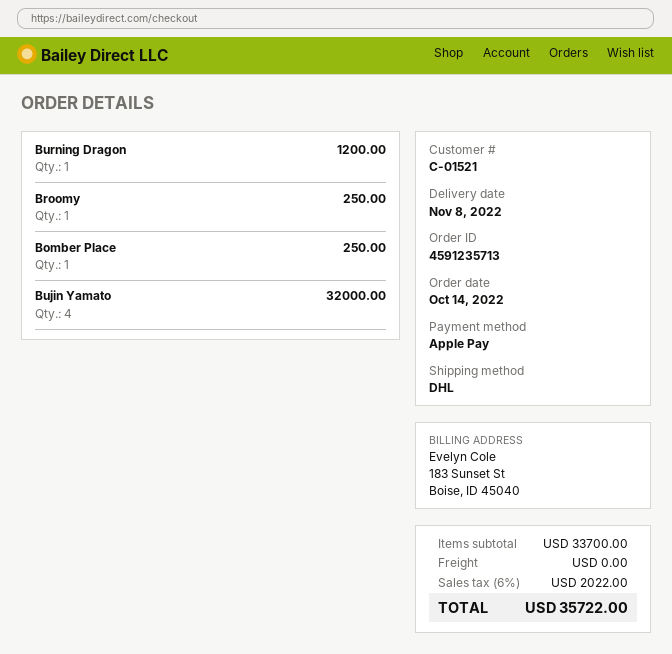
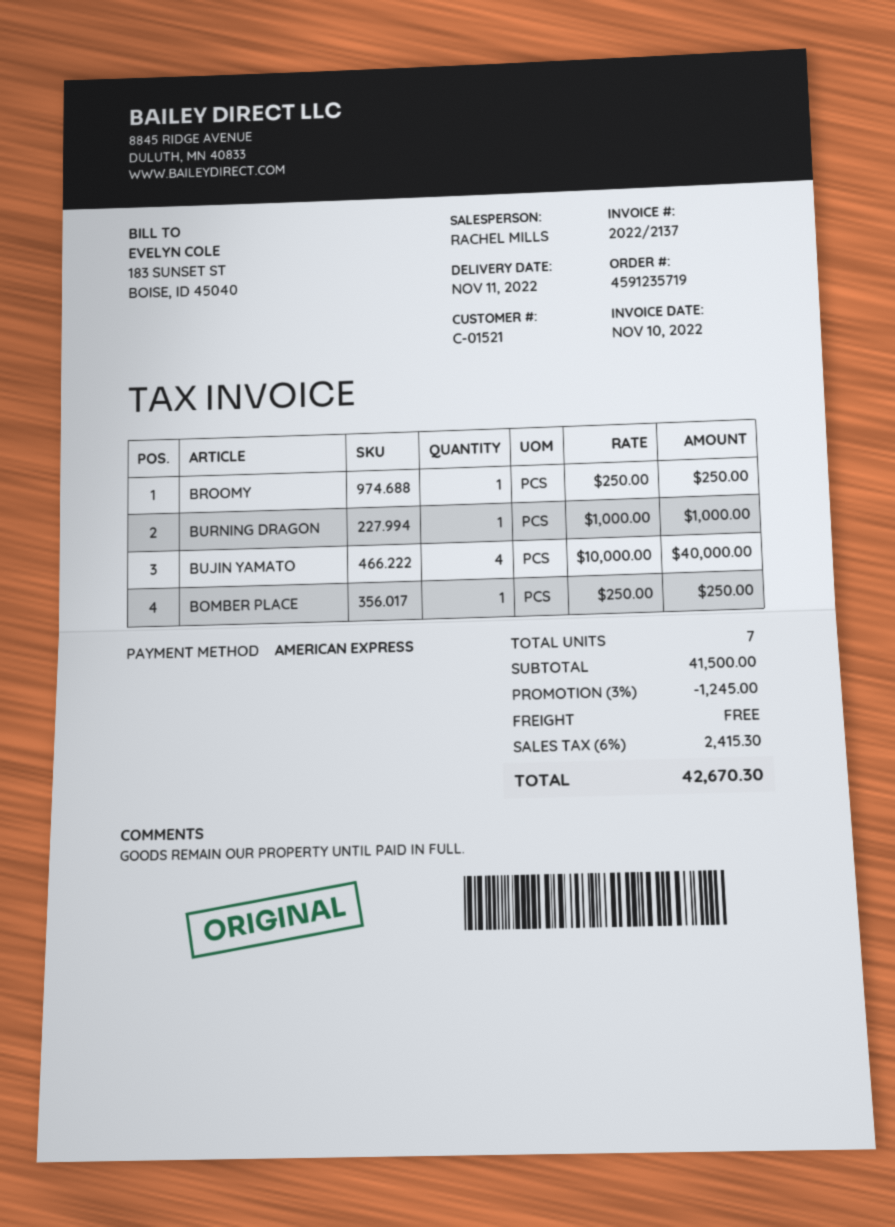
order number: 4591235713 -> 4591235719
delivery date: 2022-11-08 -> 2022-11-11
payment method: Apple Pay -> American Express
Burning Dragon: 1 for 1200.00 -> 1 for 1000.00
Bujin Yamato: 4 for 32000.00 -> 4 for 40000.00
subtotal: 33700.00 -> 41500.00
discount: none -> 3% = 1245.00
tax: 6% = 2022.00 -> 6% = 2415.30
total: 35722.00 -> 42670.30

